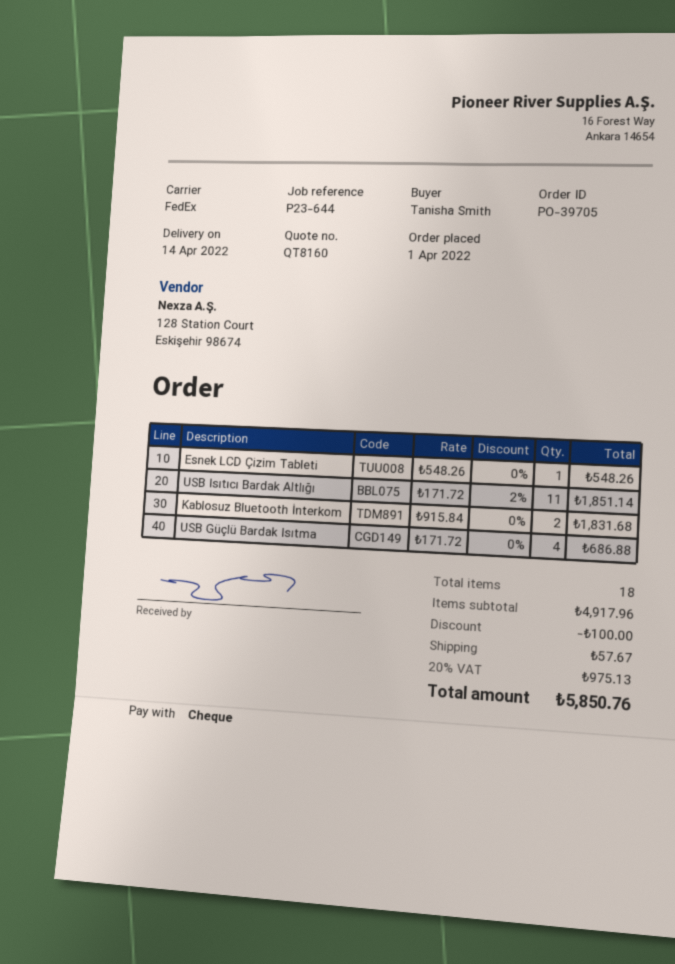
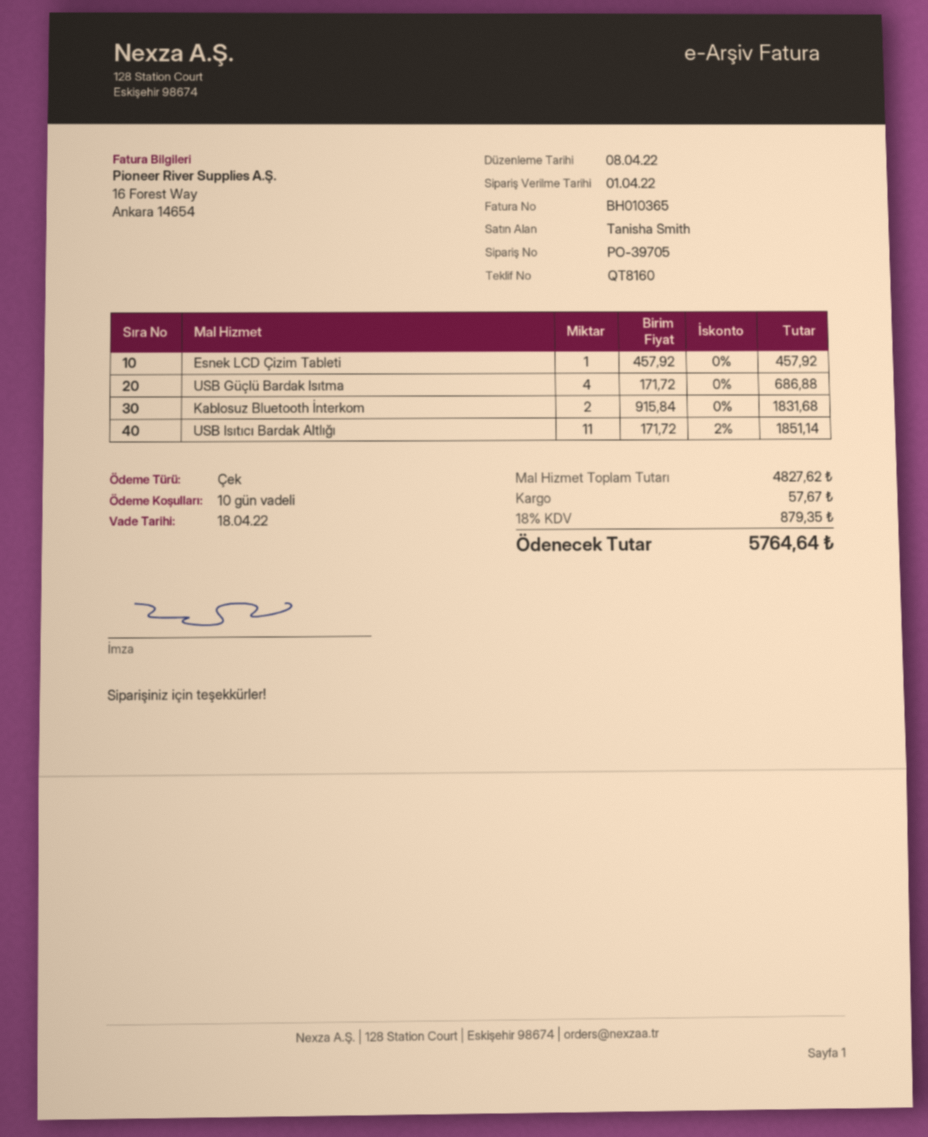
Esnek LCD Çizim Tableti: 1 x 548.26 = 548.26 -> 1 x 457.92 = 457.92
subtotal: 4917.96 -> 4827.62
discount: 100.00 -> none
tax: 20% = 975.13 -> 18% = 879.35
total: 5850.76 -> 5764.64

